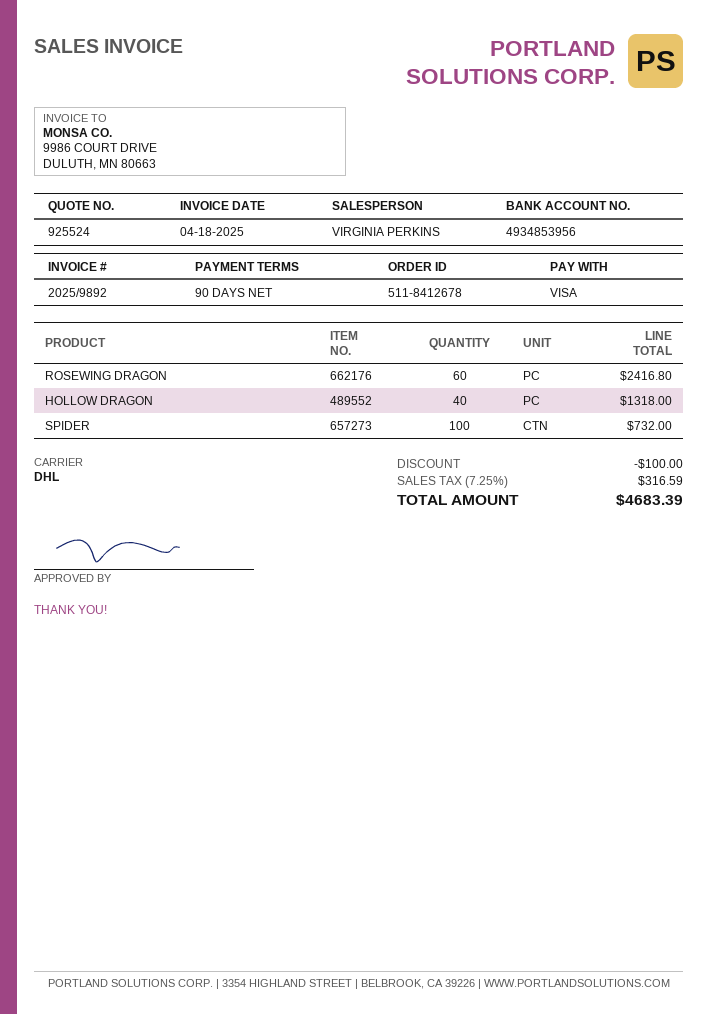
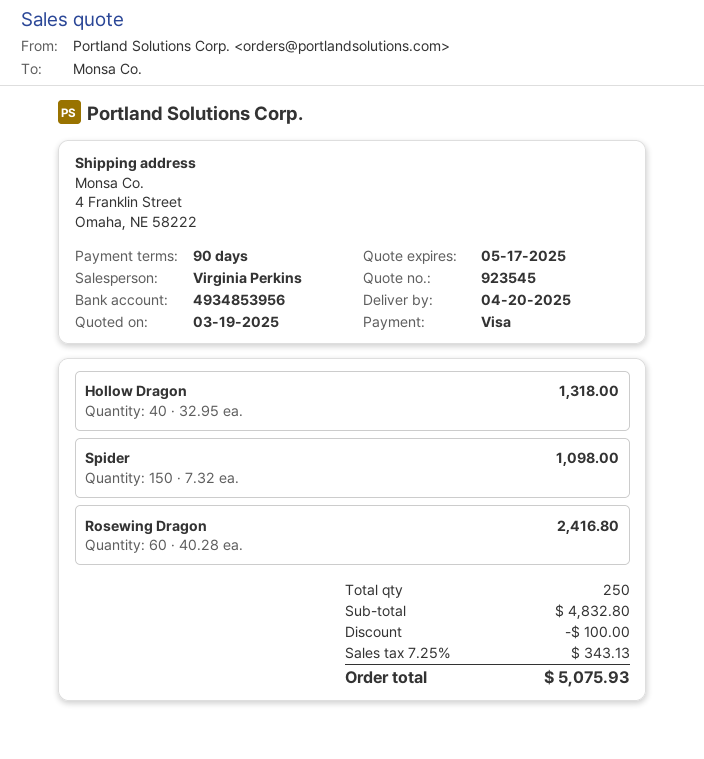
quote number: 925524 -> 923545
SPIDER: 100 for 732.00 -> 150 for 1098.00
tax: 7.25% = 316.59 -> 7.25% = 343.13
total: 4683.39 -> 5075.93

